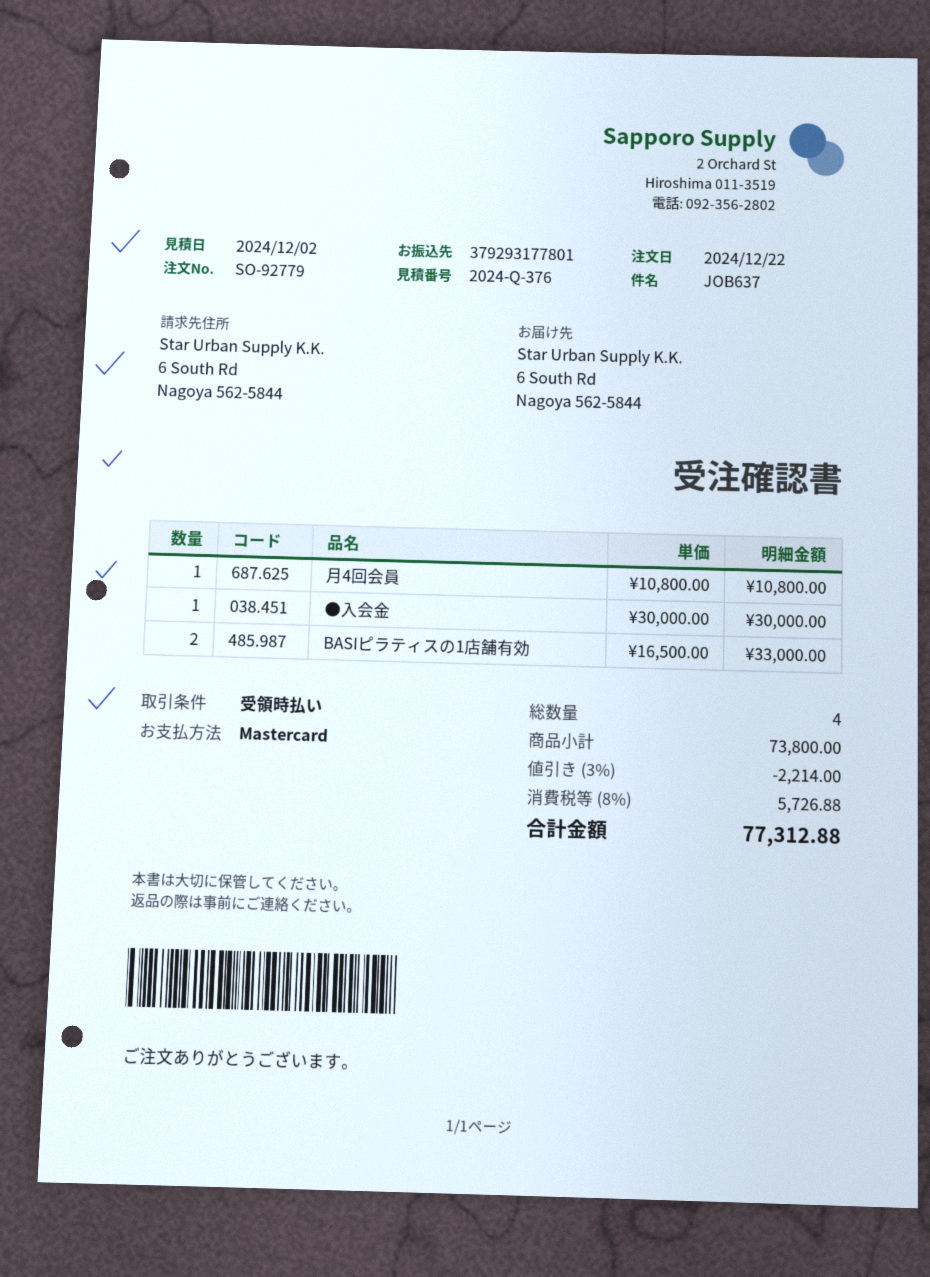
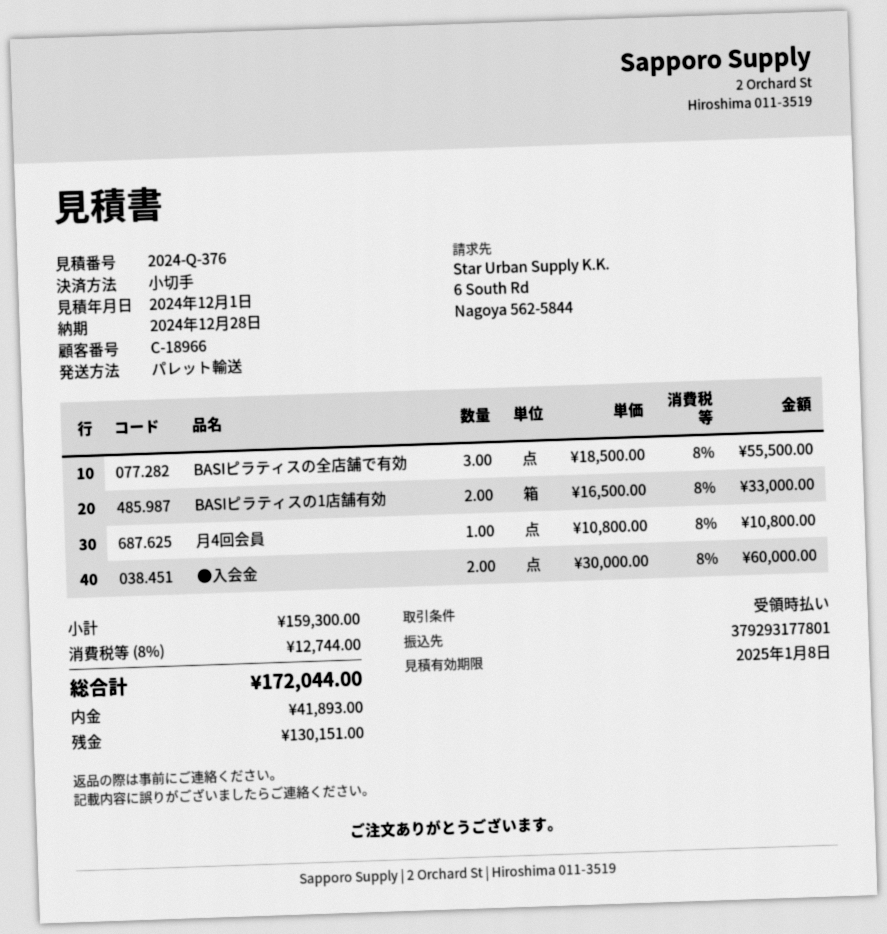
quote date: 2024-12-02 -> 2024-12-01
payment method: Mastercard -> cheque
●入会金: 1 x 30000.00 = 30000.00 -> 2 x 30000.00 = 60000.00
BASIピラティスの全店舗で有効: none -> 3 x 18500.00 = 55500.00
subtotal: 73800.00 -> 159300.00
discount: 3% = 2214.00 -> none
tax: 8% = 5726.88 -> 8% = 12744.00
total: 77312.88 -> 172044.00

